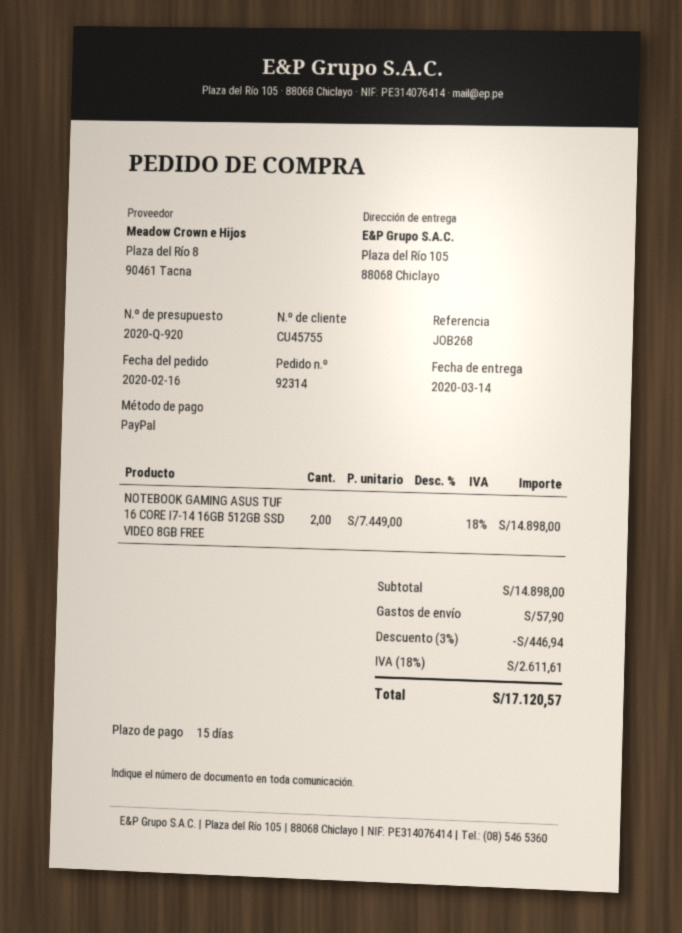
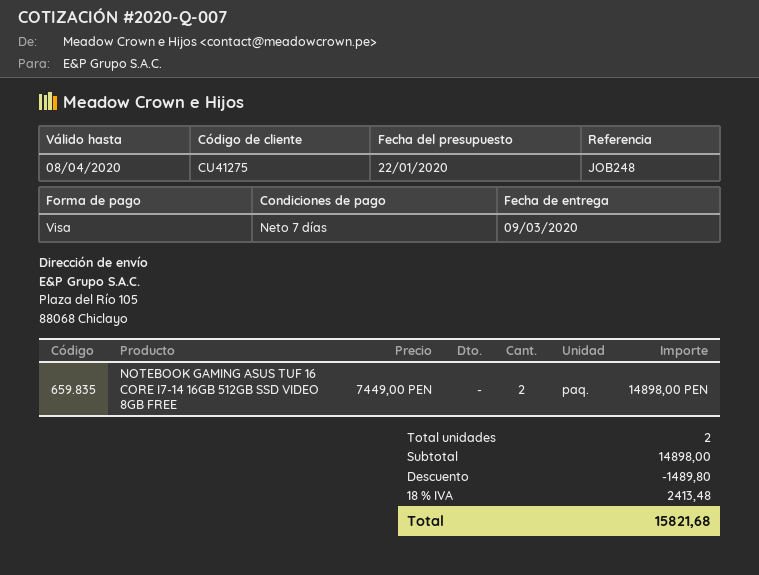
quote number: 2020-Q-920 -> 2020-Q-007
delivery date: 2020-03-14 -> 2020-03-09
payment terms: 15 days -> 7 days
customer number: CU45755 -> CU41275
reference: JOB268 -> JOB248
payment method: PayPal -> Visa
discount: 446.94 -> 1489.80
shipping: 57.90 -> none
tax: 18% = 2611.61 -> 18% = 2413.48
total: 17120.57 -> 15821.68

